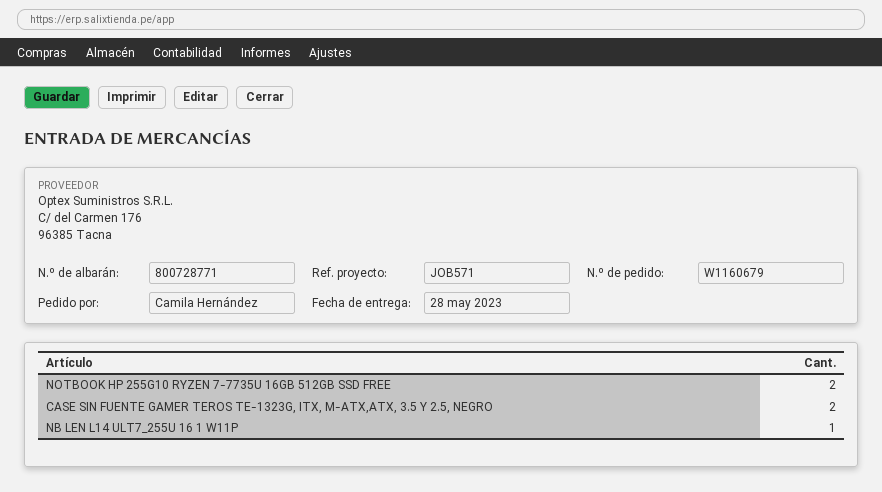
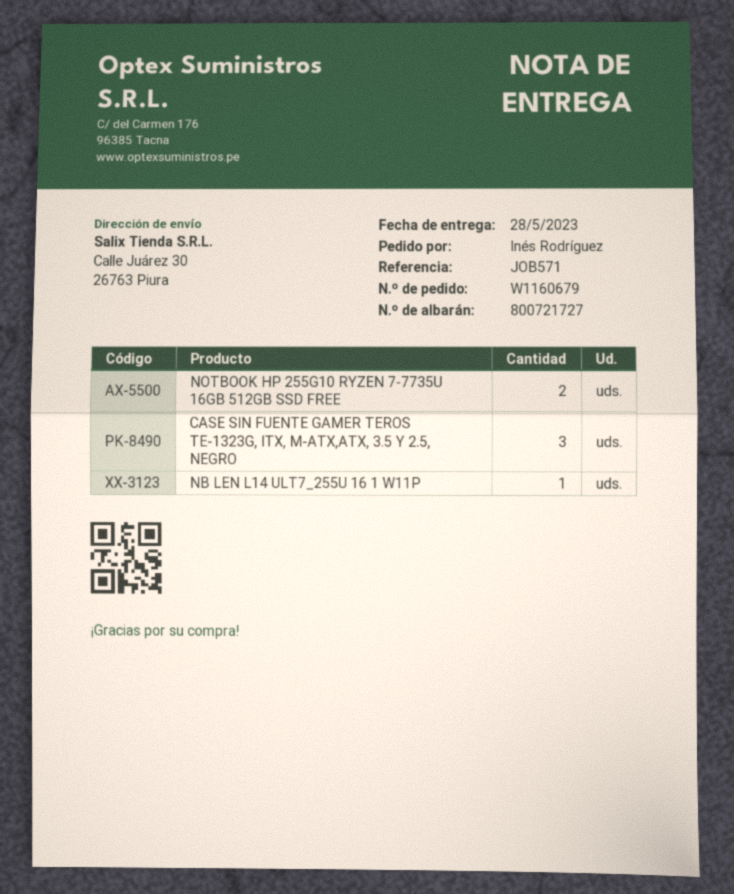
delivery note number: 800728771 -> 800721727
ordered by: Camila Hernández -> Inés Rodríguez
CASE SIN FUENTE GAMER TEROS TE-1323G, ITX, M-ATX,ATX, 3.5 Y 2.5, NEGRO: 2 -> 3

